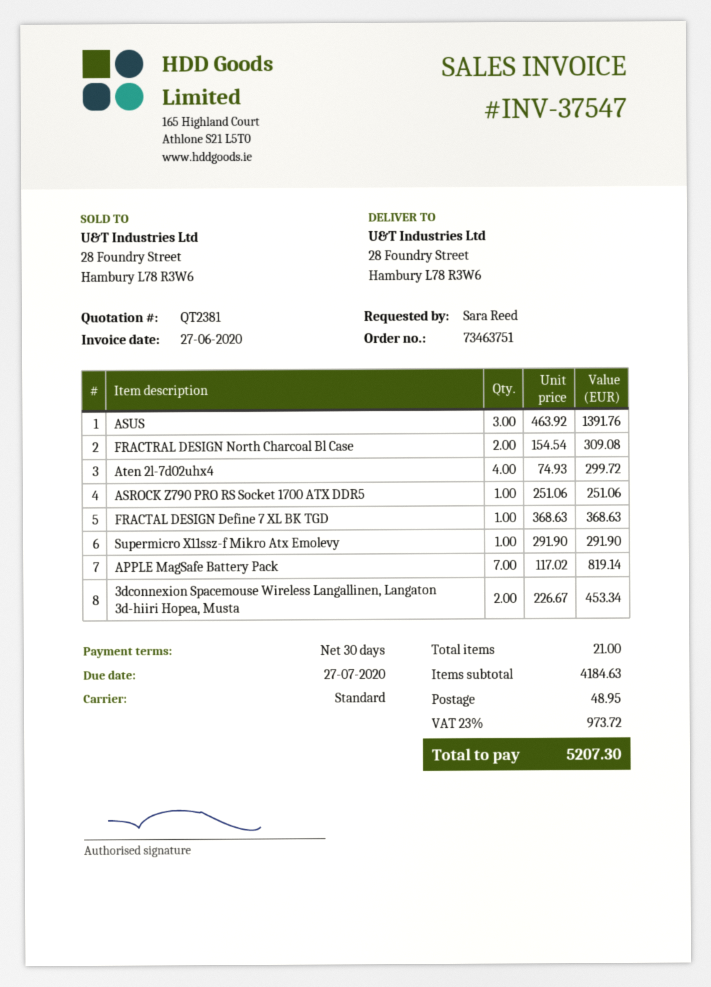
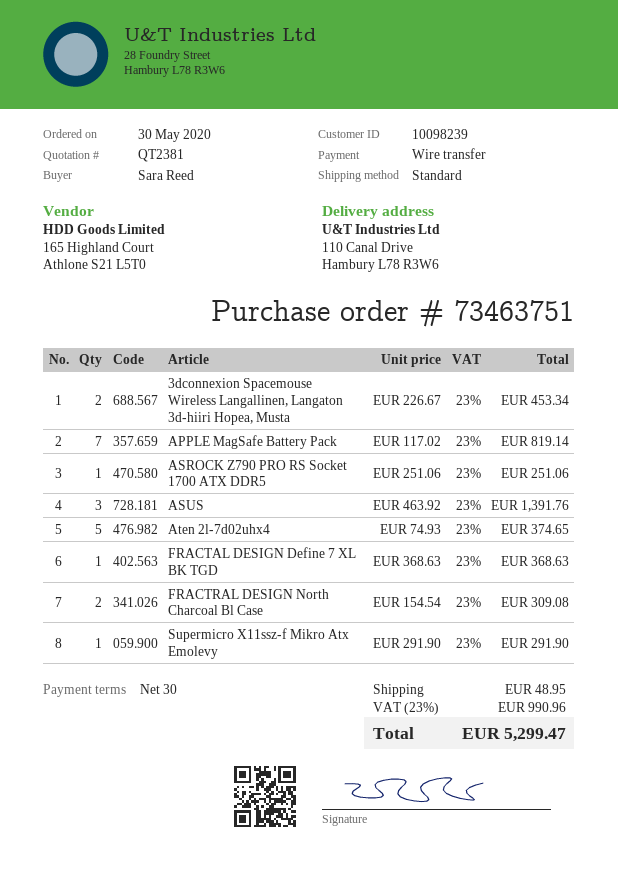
ship to: 28 Foundry Street, Hambury L78 R3W6 -> 110 Canal Drive, Hambury L78 R3W6
Aten 2l-7d02uhx4: 4 x 74.93 = 299.72 -> 5 x 74.93 = 374.65
tax: 23% = 973.72 -> 23% = 990.96
total: 5207.30 -> 5299.47

